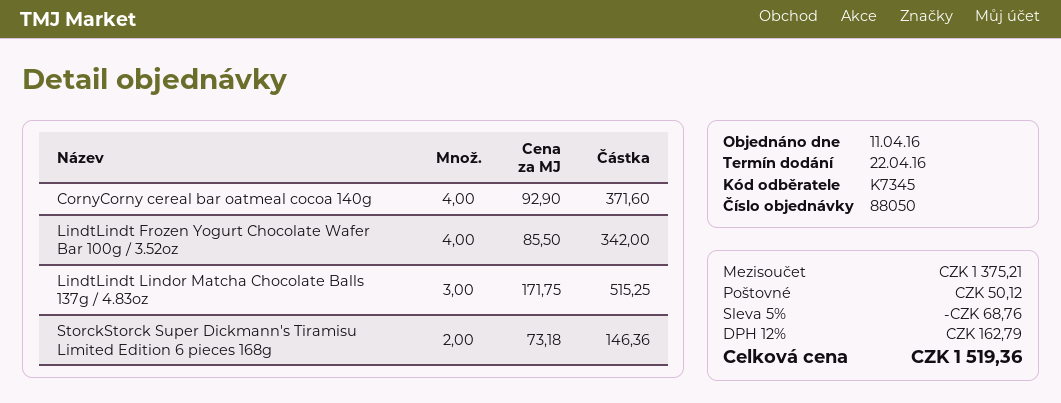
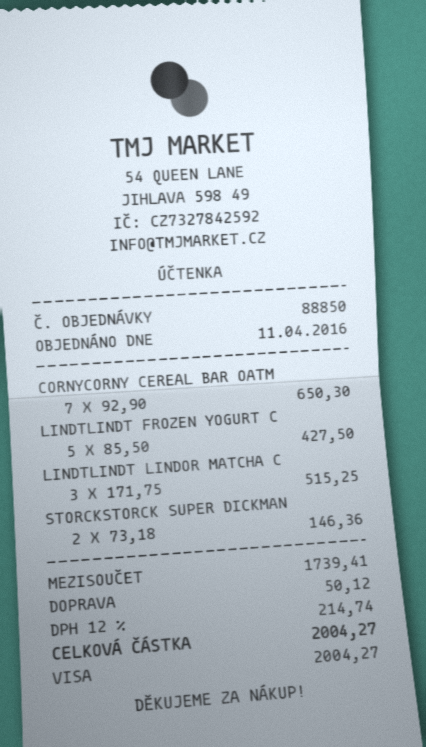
order number: 88050 -> 88850
CornyCorny cereal bar oatmeal cocoa 140g: 4 x 92.90 = 371.60 -> 7 x 92.90 = 650.30
LindtLindt Frozen Yogurt Chocolate Wafer Bar 100g / 3.52oz: 4 x 85.50 = 342.00 -> 5 x 85.50 = 427.50
subtotal: 1375.21 -> 1739.41
discount: 5% = 68.76 -> none
tax: 12% = 162.79 -> 12% = 214.74
total: 1519.36 -> 2004.27

